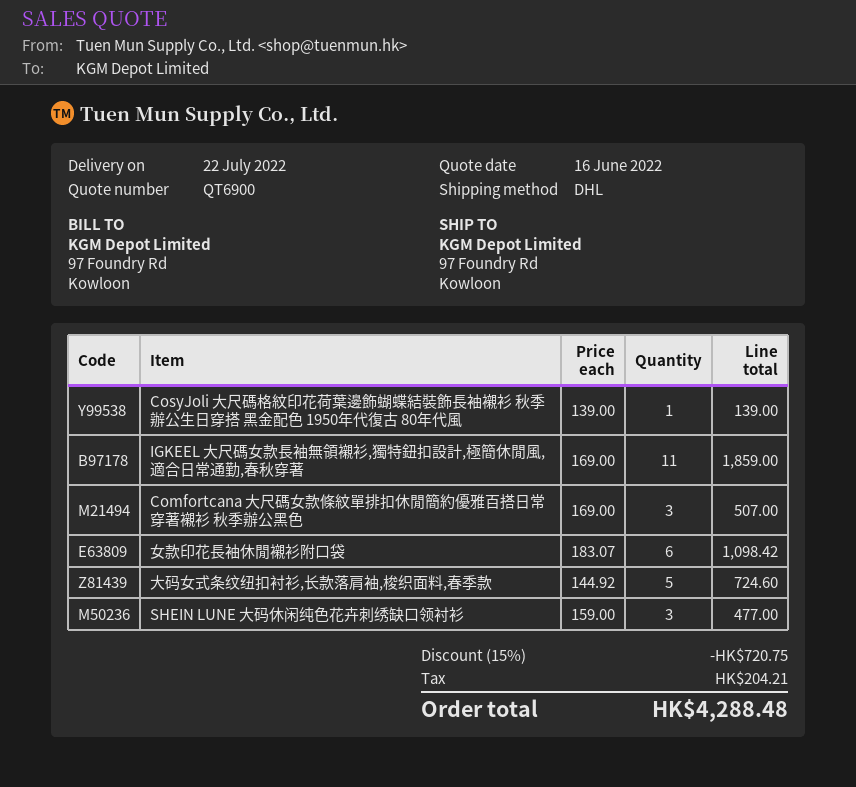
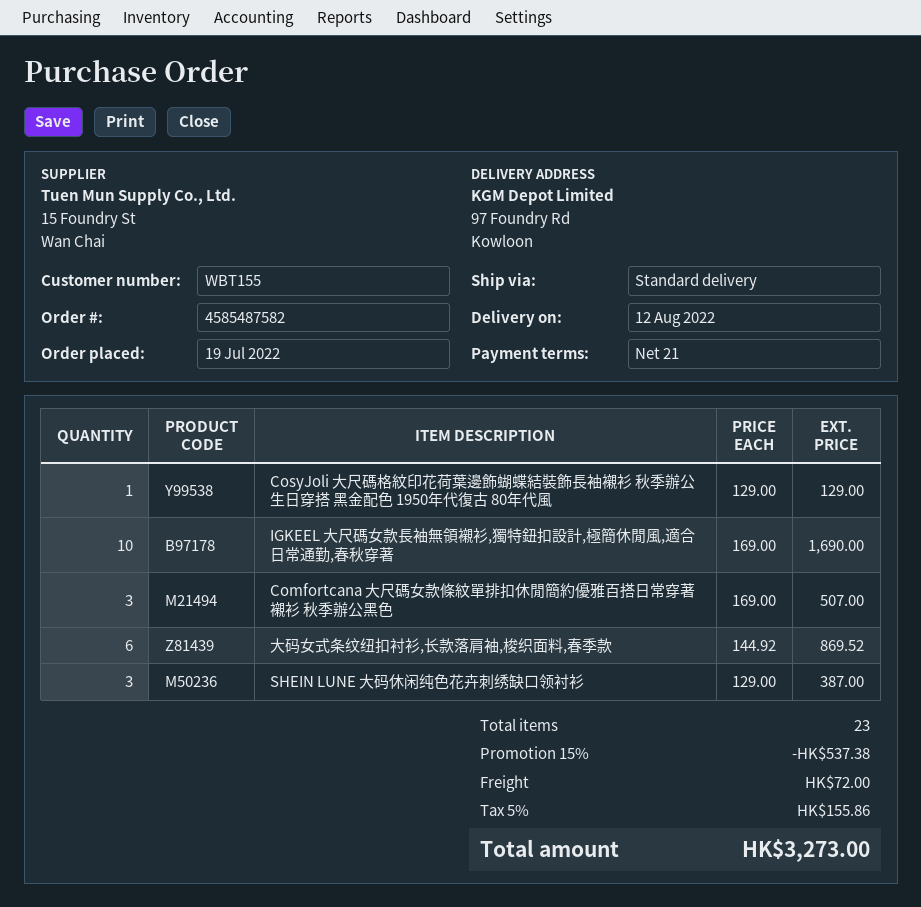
delivery date: 2022-07-22 -> 2022-08-12
shipping method: DHL -> standard
CosyJoli 大尺碼格紋印花荷葉邊飾蝴蝶結裝飾長袖襯衫 秋季辦公生日穿搭 黑金配色 1950年代復古 80年代風: 1 x 139.00 = 139.00 -> 1 x 129.00 = 129.00
IGKEEL 大尺碼女款長袖無領襯衫,獨特鈕扣設計,極簡休閒風,適合日常通勤,春秋穿著: 11 x 169.00 = 1859.00 -> 10 x 169.00 = 1690.00
女款印花長袖休閒襯衫附口袋: 6 x 183.07 = 1098.42 -> none
大码女式条纹纽扣衬衫,长款落肩袖,梭织面料,春季款: 5 x 144.92 = 724.60 -> 6 x 144.92 = 869.52
SHEIN LUNE 大码休闲纯色花卉刺绣缺口领衬衫: 3 x 159.00 = 477.00 -> 3 x 129.00 = 387.00
discount: 15% = 720.75 -> 15% = 537.38
shipping: none -> 72.00
tax: 204.21 -> 155.86
total: 4288.48 -> 3273.00

